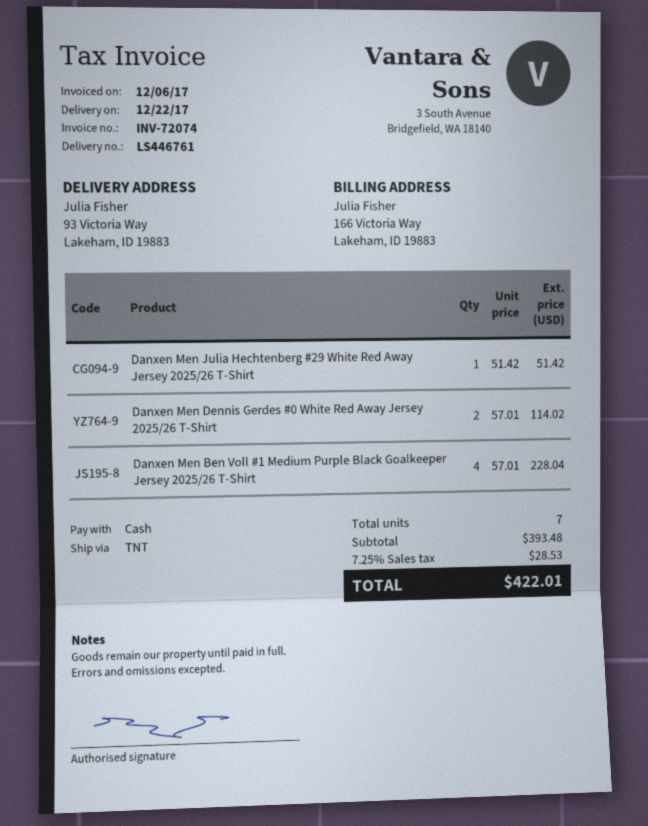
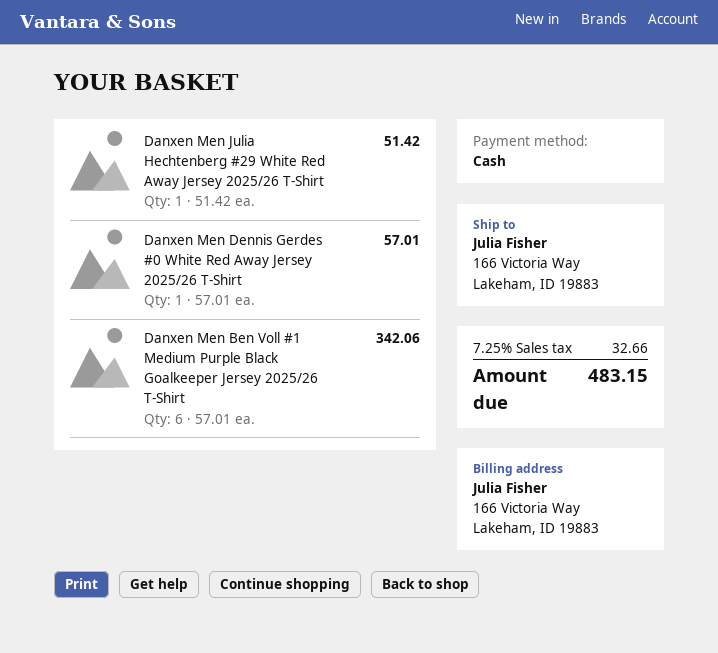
ship to: 93 Victoria Way, Lakeham, ID 19883 -> 166 Victoria Way, Lakeham, ID 19883
Danxen Men Dennis Gerdes #0 White Red Away Jersey 2025/26 T-Shirt: 2 x 57.01 = 114.02 -> 1 x 57.01 = 57.01
Danxen Men Ben Voll #1 Medium Purple Black Goalkeeper Jersey 2025/26 T-Shirt: 4 x 57.01 = 228.04 -> 6 x 57.01 = 342.06
tax: 7.25% = 28.53 -> 7.25% = 32.66
total: 422.01 -> 483.15

